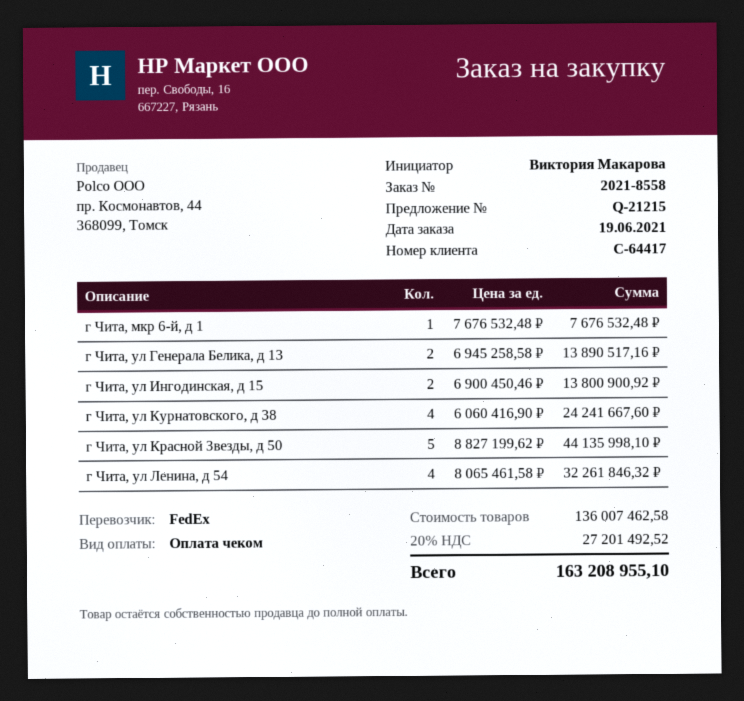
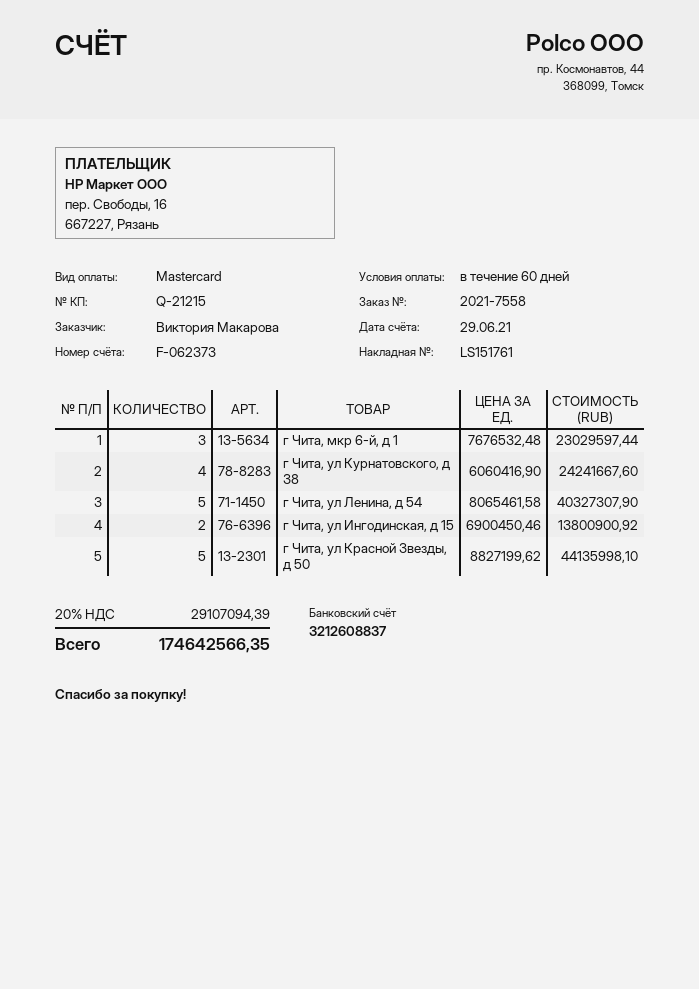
order number: 2021-8558 -> 2021-7558
payment method: cheque -> Mastercard
г Чита, мкр 6-й, д 1: 1 x 7676532.48 = 7676532.48 -> 3 x 7676532.48 = 23029597.44
г Чита, ул Генерала Белика, д 13: 2 x 6945258.58 = 13890517.16 -> none
г Чита, ул Ленина, д 54: 4 x 8065461.58 = 32261846.32 -> 5 x 8065461.58 = 40327307.90
tax: 20% = 27201492.52 -> 20% = 29107094.39
total: 163208955.10 -> 174642566.35

